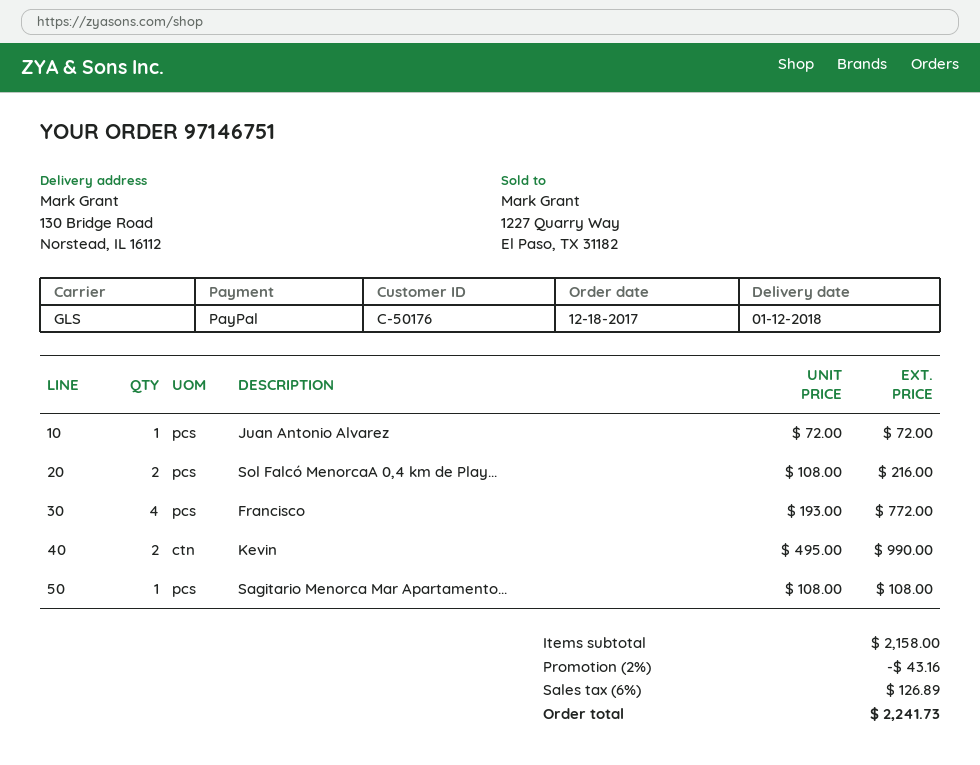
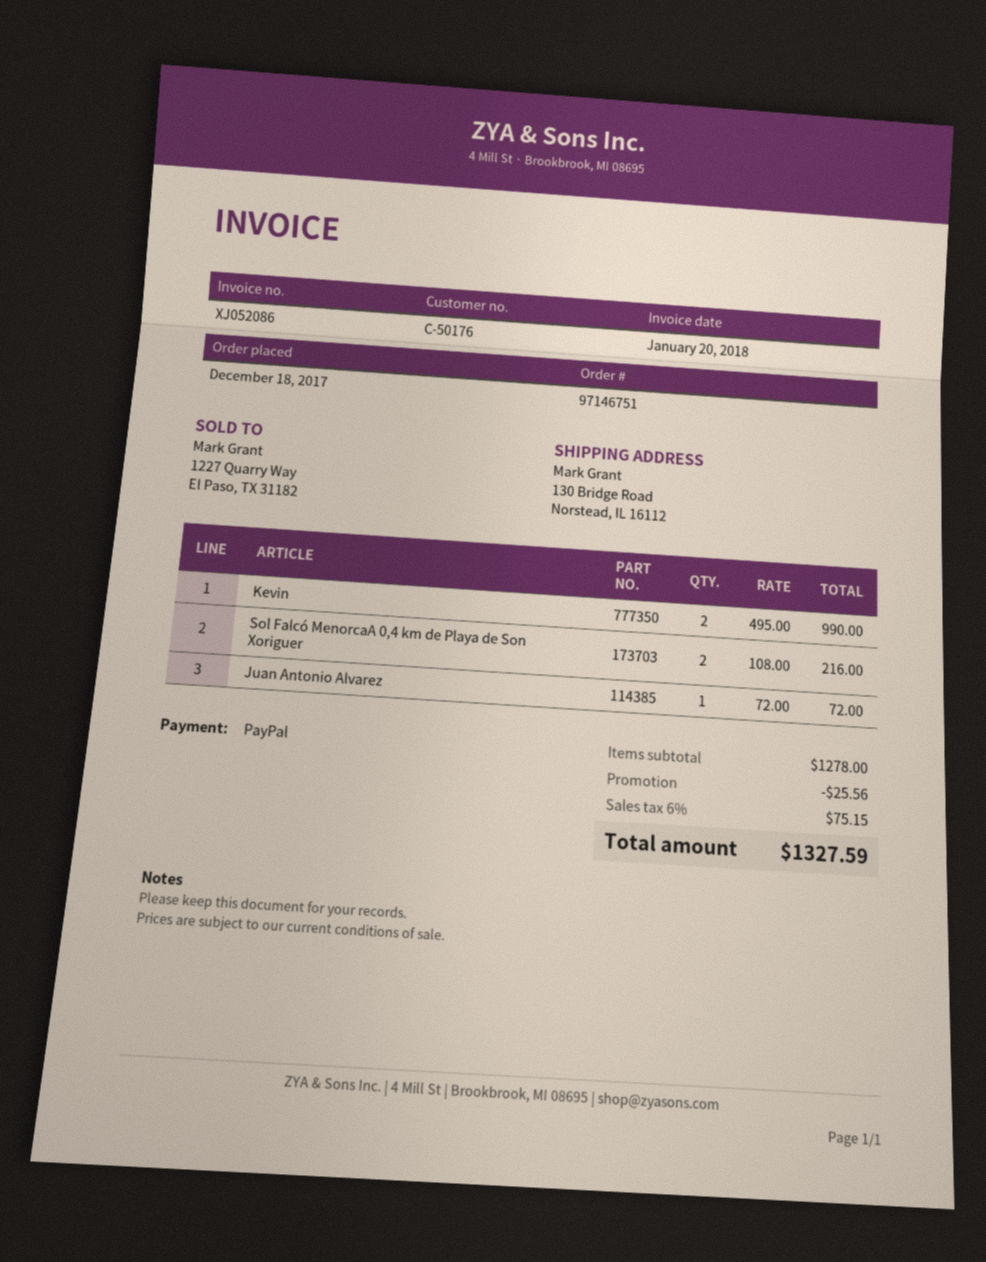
Francisco: 4 x 193.00 = 772.00 -> none
Sagitario Menorca Mar Apartamento...: 1 x 108.00 = 108.00 -> none
subtotal: 2158.00 -> 1278.00
discount: 43.16 -> 25.56
tax: 6% = 126.89 -> 6% = 75.15
total: 2241.73 -> 1327.59

